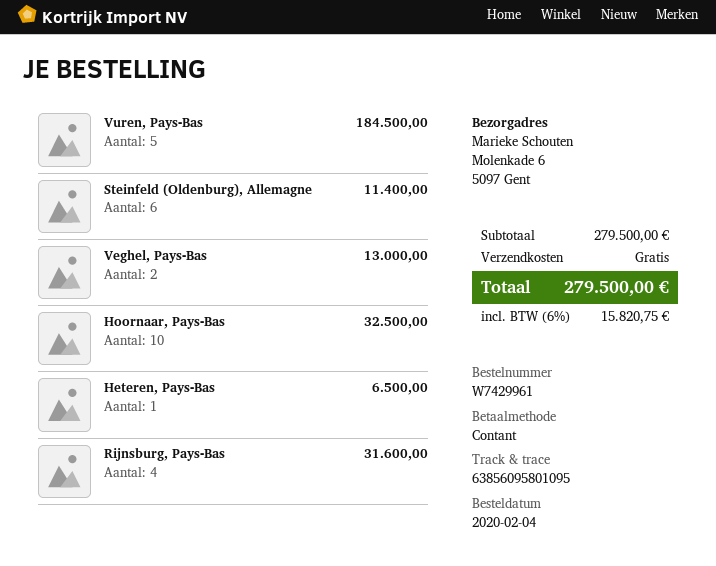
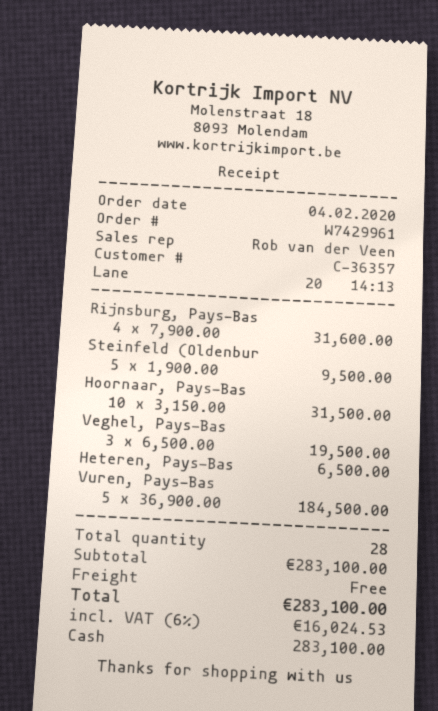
Steinfeld (Oldenburg), Allemagne: 6 for 11400.00 -> 5 for 9500.00
Veghel, Pays-Bas: 2 for 13000.00 -> 3 for 19500.00
Hoornaar, Pays-Bas: 10 for 32500.00 -> 10 for 31500.00
subtotal: 279500.00 -> 283100.00
tax: 6% = 15820.75 -> 6% = 16024.53
total: 279500.00 -> 283100.00

